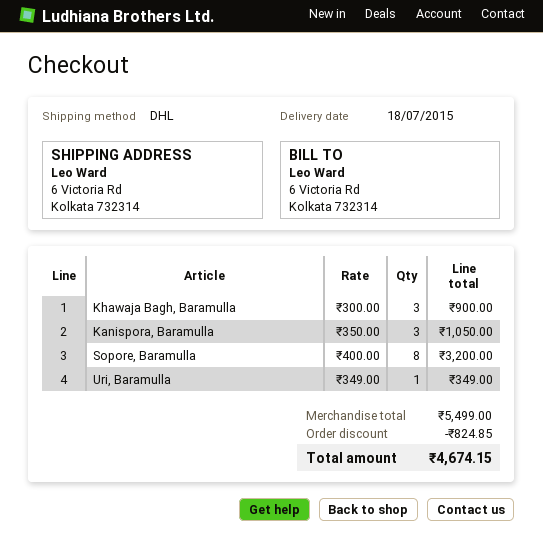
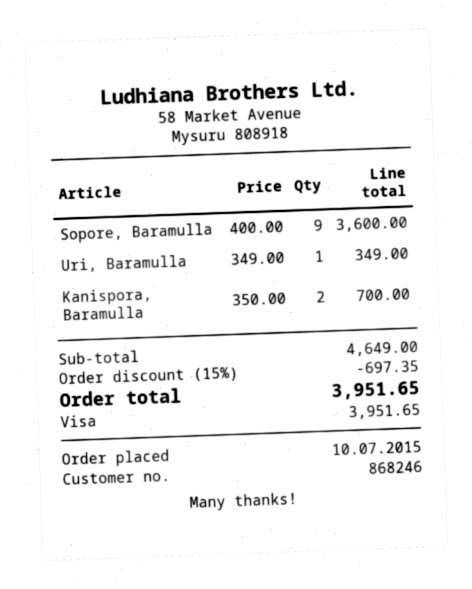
Khawaja Bagh, Baramulla: 3 x 300.00 = 900.00 -> none
Kanispora, Baramulla: 3 x 350.00 = 1050.00 -> 2 x 350.00 = 700.00
Sopore, Baramulla: 8 x 400.00 = 3200.00 -> 9 x 400.00 = 3600.00
subtotal: 5499.00 -> 4649.00
discount: 824.85 -> 697.35
total: 4674.15 -> 3951.65

